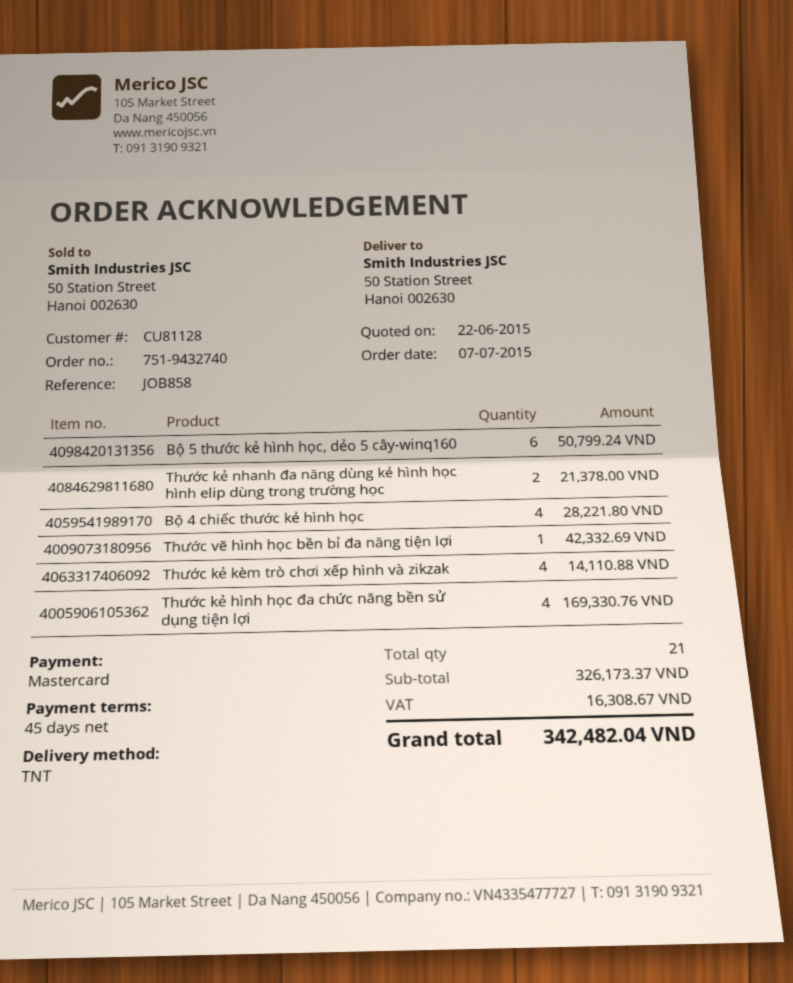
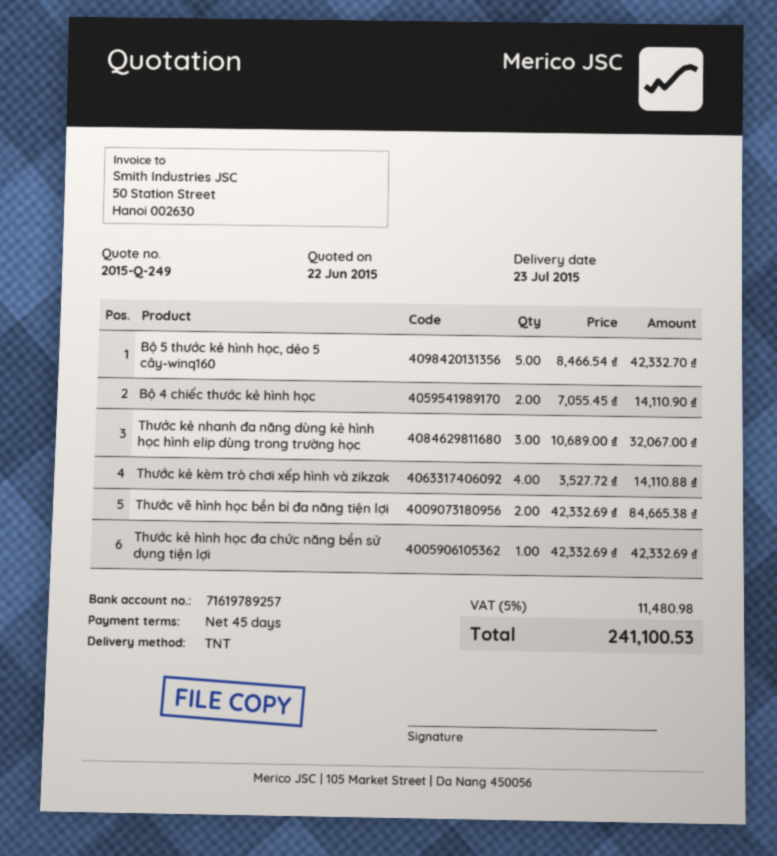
Bộ 5 thước kẻ hình học, dẻo 5 cây-winq160: 6 for 50799.24 -> 5 for 42332.70
Thước kẻ nhanh đa năng dùng kẻ hình học hình elip dùng trong trường học: 2 for 21378.00 -> 3 for 32067.00
Bộ 4 chiếc thước kẻ hình học: 4 for 28221.80 -> 2 for 14110.90
Thước vẽ hình học bền bỉ đa năng tiện lợi: 1 for 42332.69 -> 2 for 84665.38
Thước kẻ hình học đa chức năng bền sử dụng tiện lợi: 4 for 169330.76 -> 1 for 42332.69
tax: 16308.67 -> 11480.98
total: 342482.04 -> 241100.53

